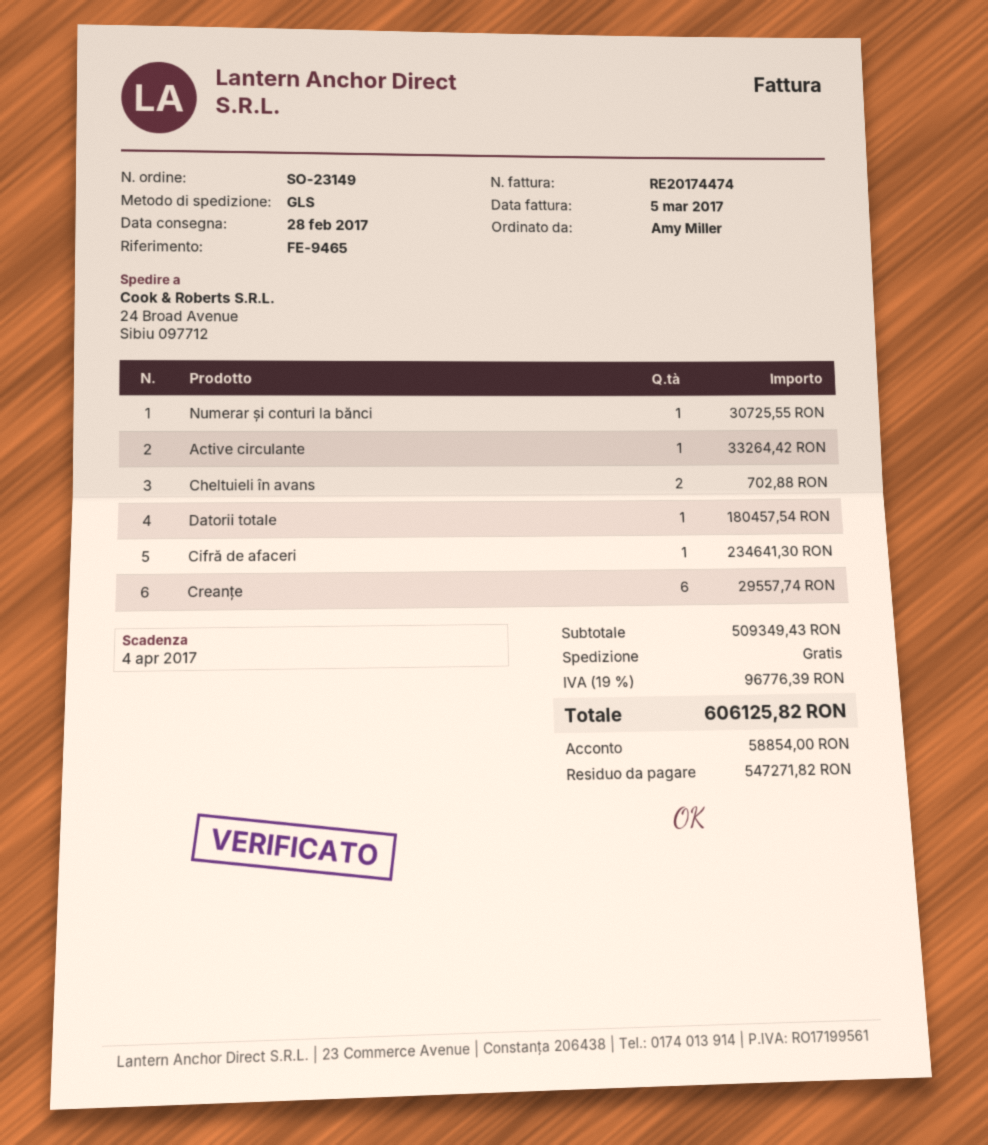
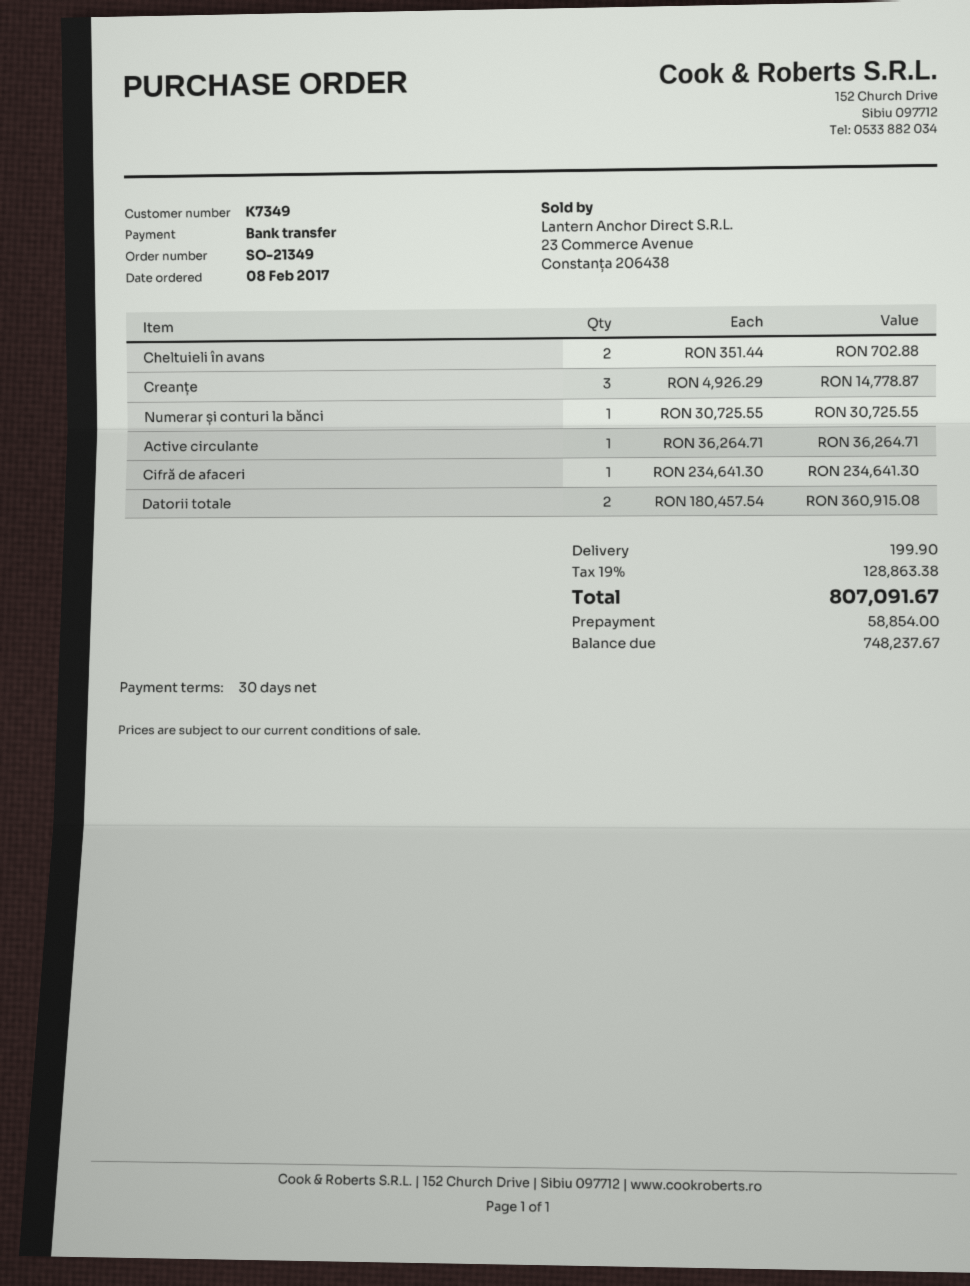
order number: SO-23149 -> SO-21349
Active circulante: 1 for 33264.42 -> 1 for 36264.71
Datorii totale: 1 for 180457.54 -> 2 for 360915.08
Creanțe: 6 for 29557.74 -> 3 for 14778.87
shipping: 0.00 -> 199.90
tax: 19% = 96776.39 -> 19% = 128863.38
total: 606125.82 -> 807091.67
balance: 547271.82 -> 748237.67

